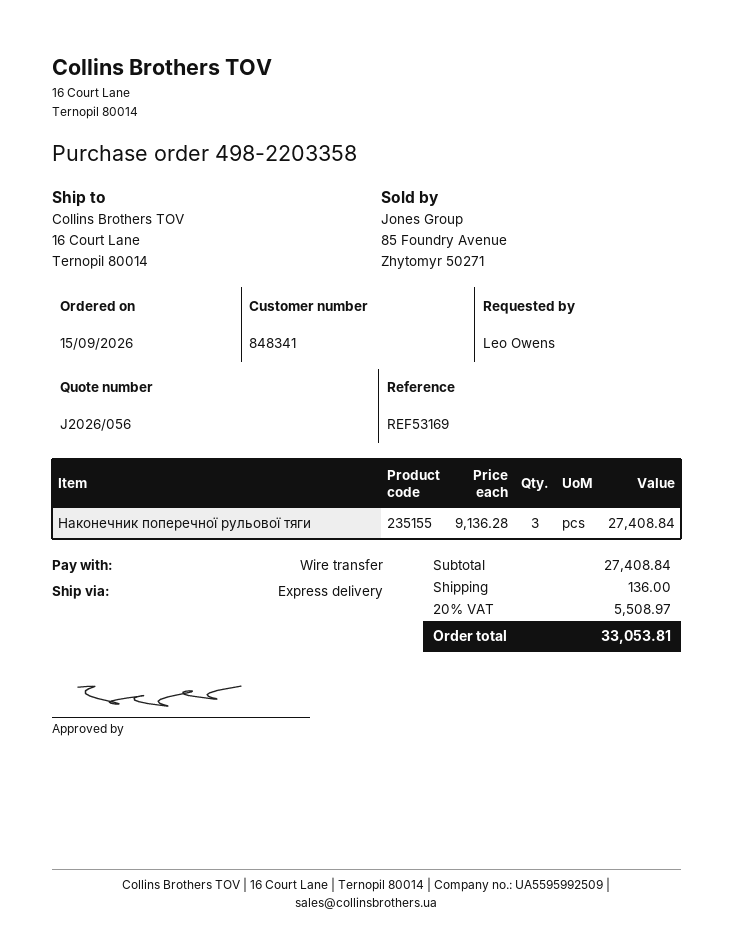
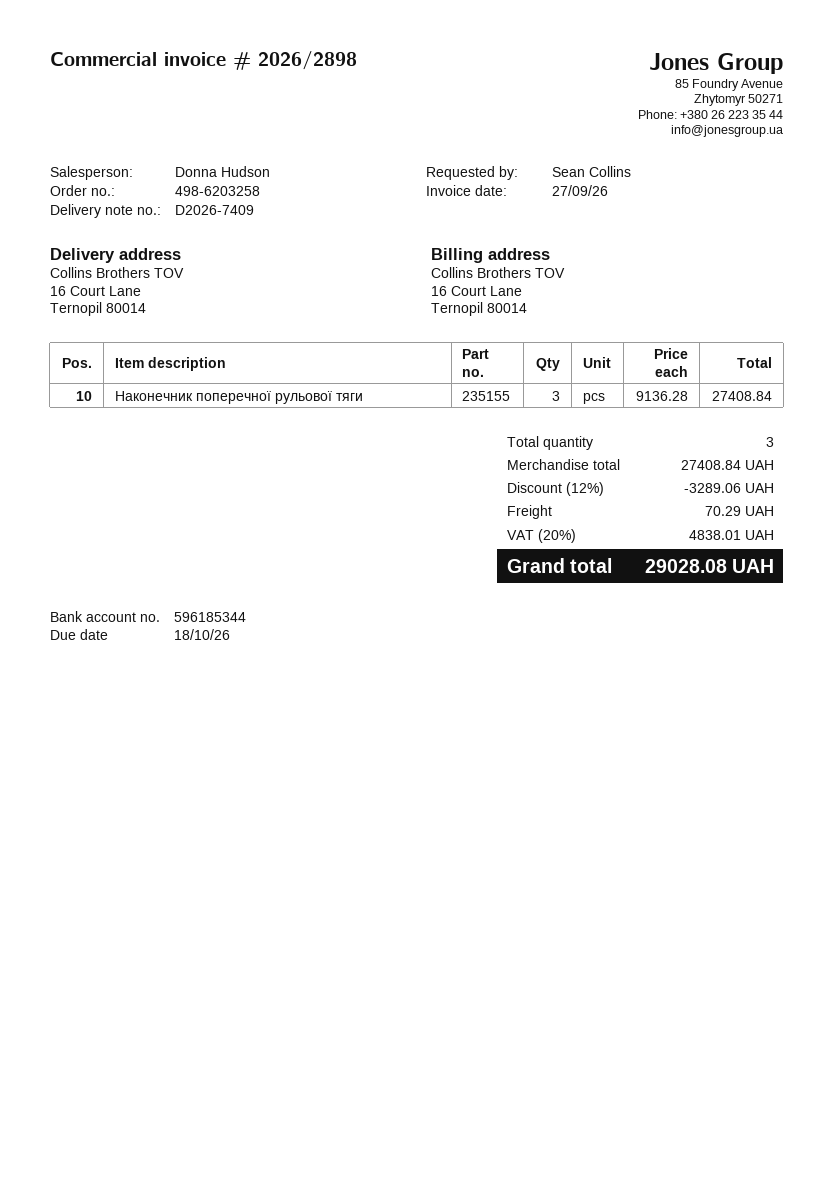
order number: 498-2203358 -> 498-6203258
ordered by: Leo Owens -> Sean Collins
discount: none -> 12% = 3289.06
shipping: 136.00 -> 70.29
tax: 20% = 5508.97 -> 20% = 4838.01
total: 33053.81 -> 29028.08

